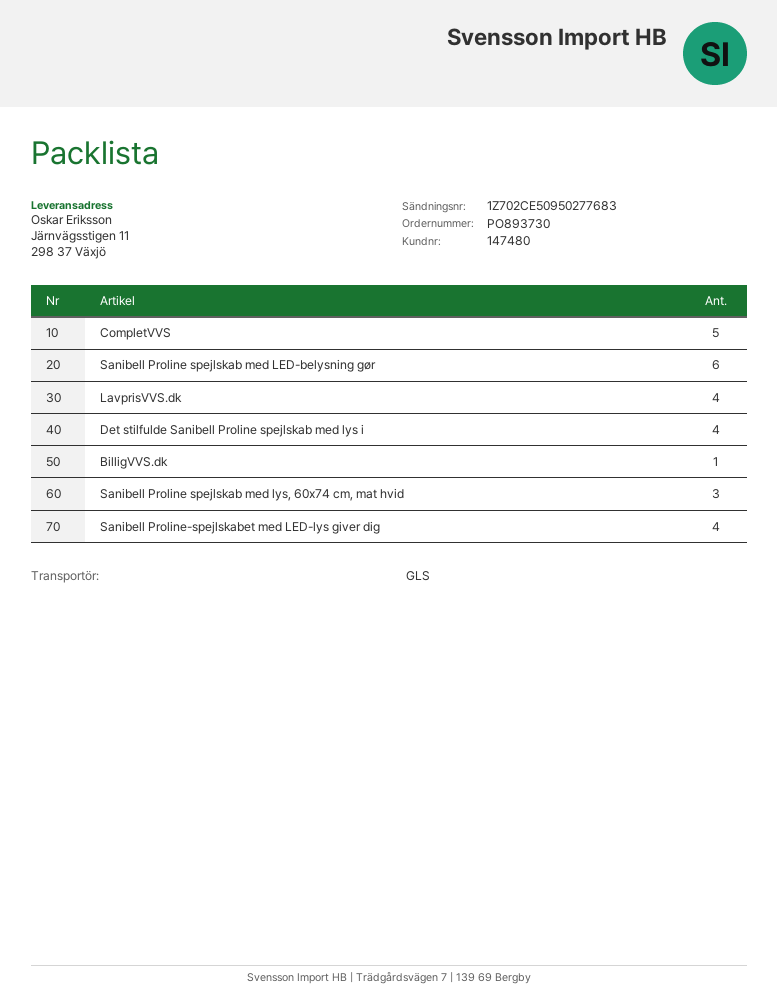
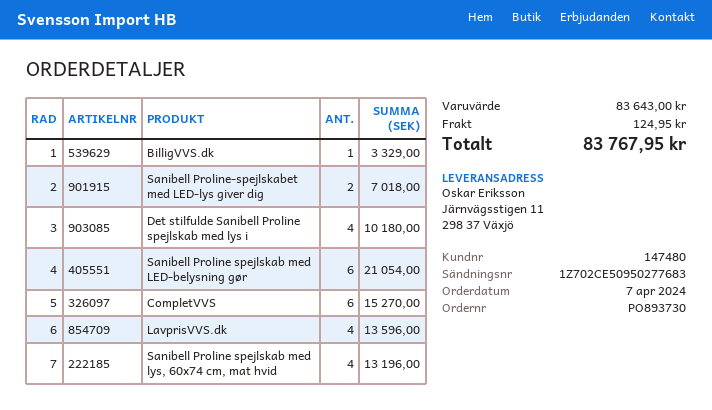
CompletVVS: 5 -> 6
Sanibell Proline spejlskab med lys, 60x74 cm, mat hvid: 3 -> 4
Sanibell Proline-spejlskabet med LED-lys giver dig: 4 -> 2

